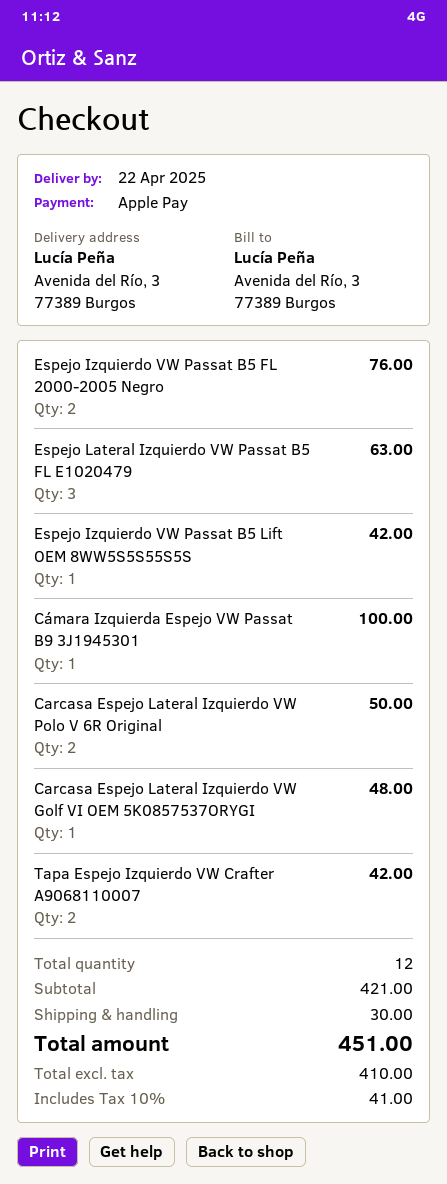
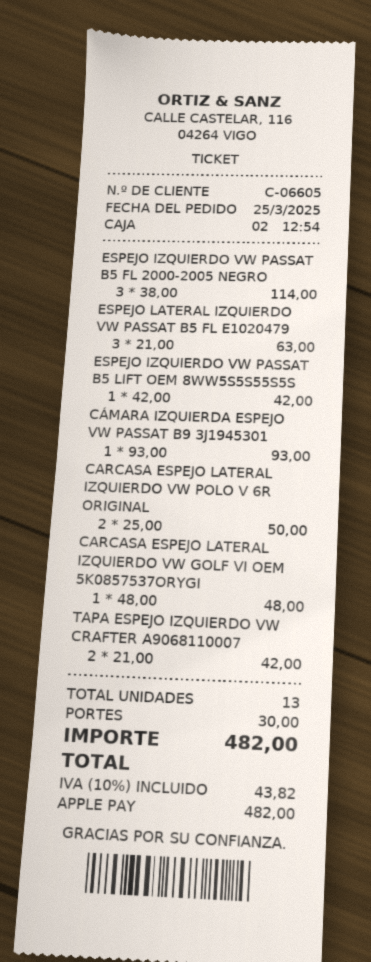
Espejo Izquierdo VW Passat B5 FL 2000-2005 Negro: 2 for 76.00 -> 3 for 114.00
Cámara Izquierda Espejo VW Passat B9 3J1945301: 1 for 100.00 -> 1 for 93.00
total quantity: 12 -> 13
tax: 10% = 41.00 -> 10% = 43.82
total: 451.00 -> 482.00

